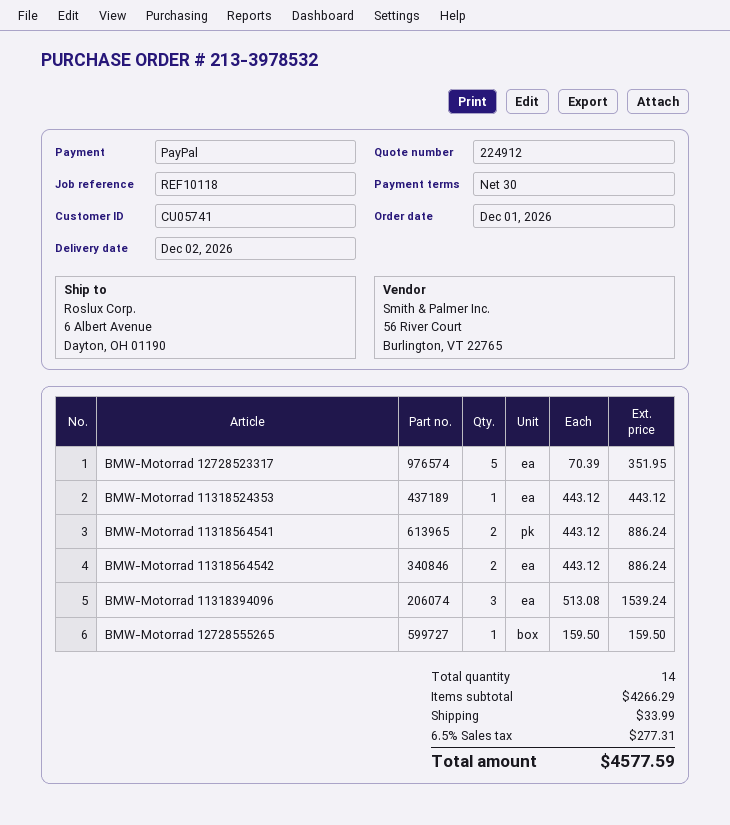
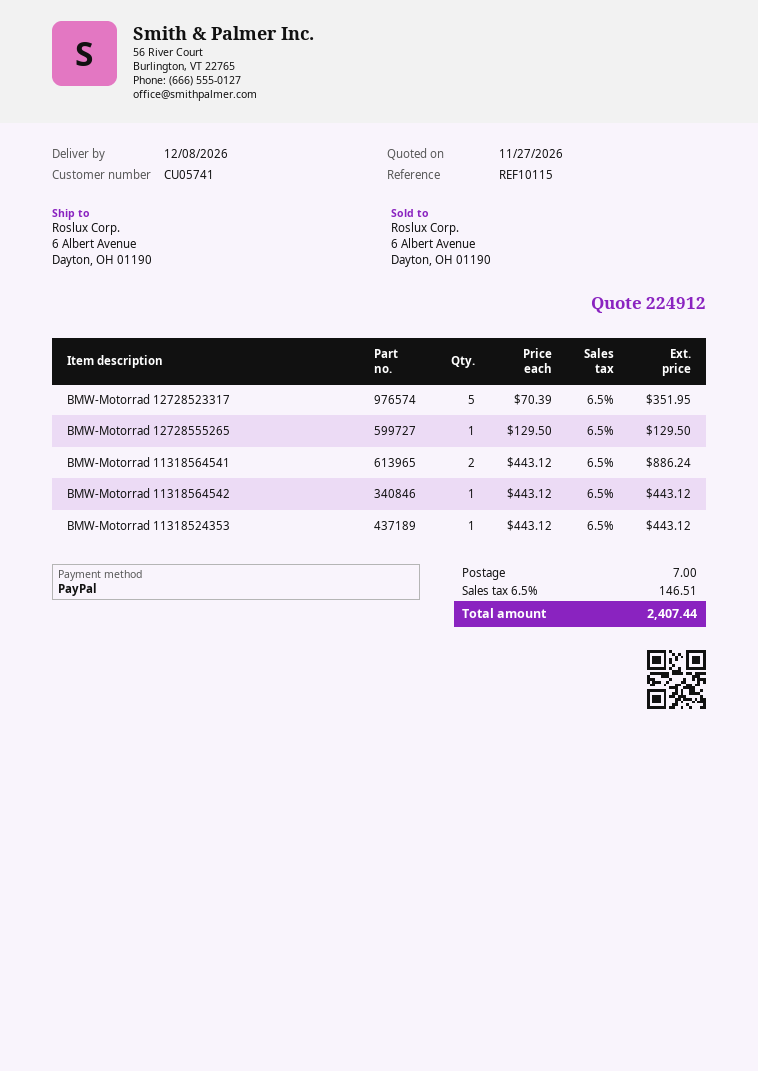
delivery date: 2026-12-02 -> 2026-12-08
reference: REF10118 -> REF10115
BMW-Motorrad 11318564542: 2 x 443.12 = 886.24 -> 1 x 443.12 = 443.12
BMW-Motorrad 11318394096: 3 x 513.08 = 1539.24 -> none
BMW-Motorrad 12728555265: 1 x 159.50 = 159.50 -> 1 x 129.50 = 129.50
shipping: 33.99 -> 7.00
tax: 6.5% = 277.31 -> 6.5% = 146.51
total: 4577.59 -> 2407.44

